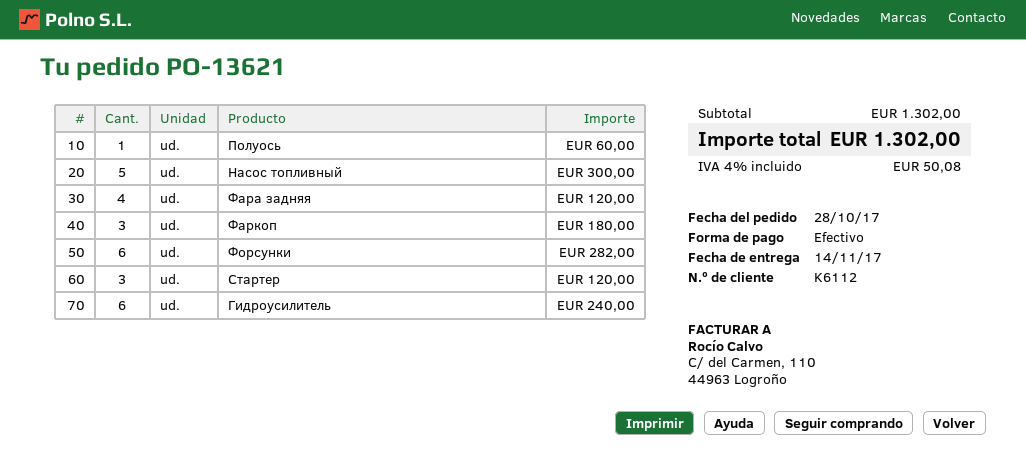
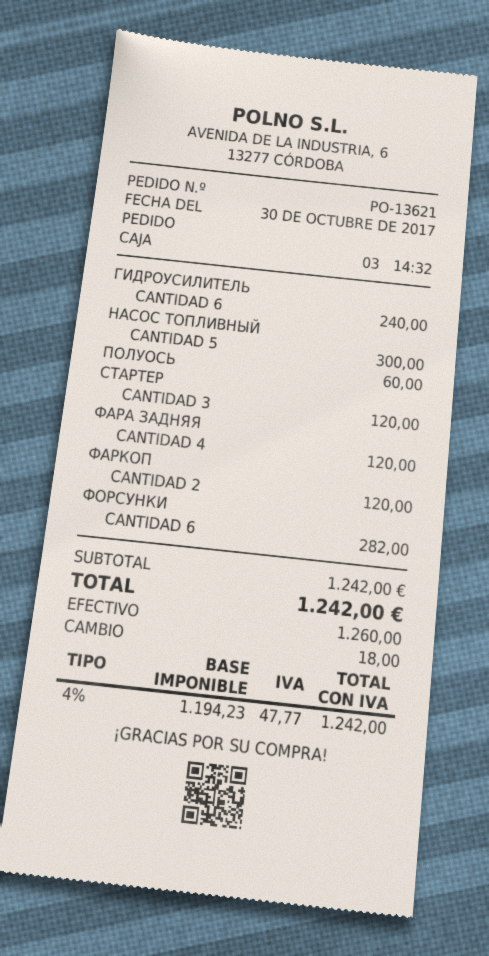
order date: 2017-10-28 -> 2017-10-30
Фаркоп: 3 for 180.00 -> 2 for 120.00
subtotal: 1302.00 -> 1242.00
tax: 4% = 50.08 -> 4% = 47.77
total: 1302.00 -> 1242.00

